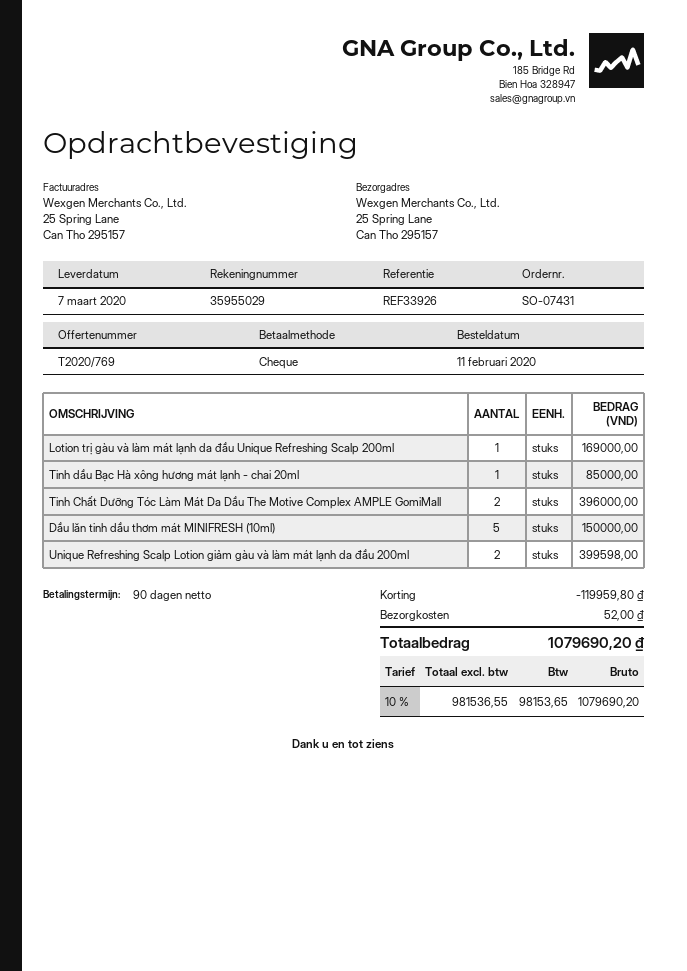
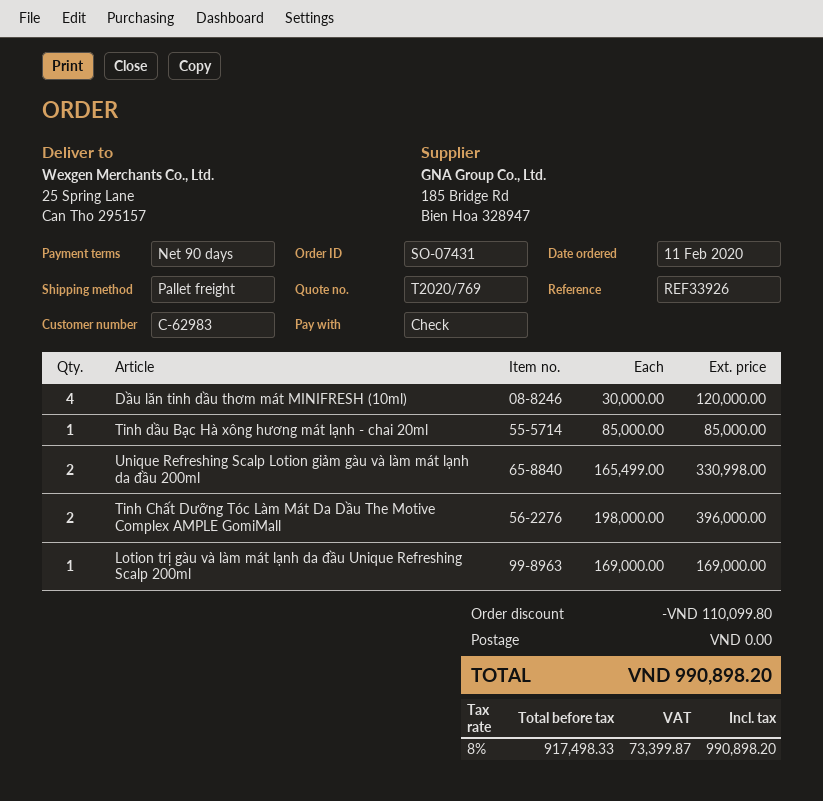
Dầu lăn tinh dầu thơm mát MINIFRESH (10ml): 5 for 150000.00 -> 4 for 120000.00
Unique Refreshing Scalp Lotion giảm gàu và làm mát lạnh da đầu 200ml: 2 for 399598.00 -> 2 for 330998.00
discount: 119959.80 -> 110099.80
shipping: 52.00 -> 0.00
net: 981536.55 -> 917498.33
tax: 10% = 98153.65 -> 8% = 73399.87
total: 1079690.20 -> 990898.20

